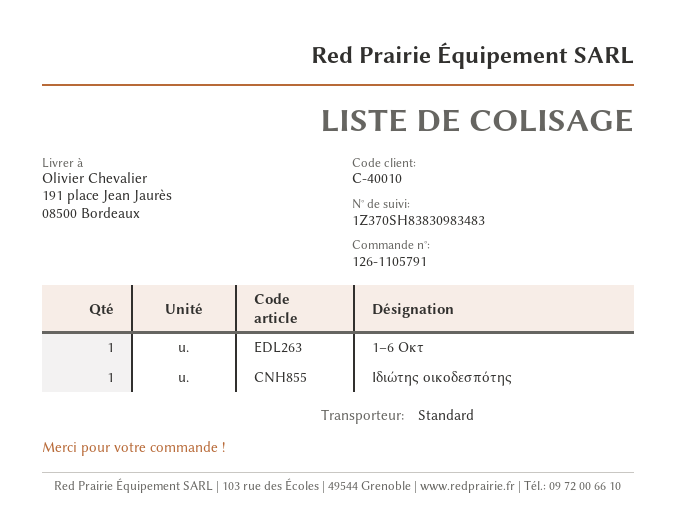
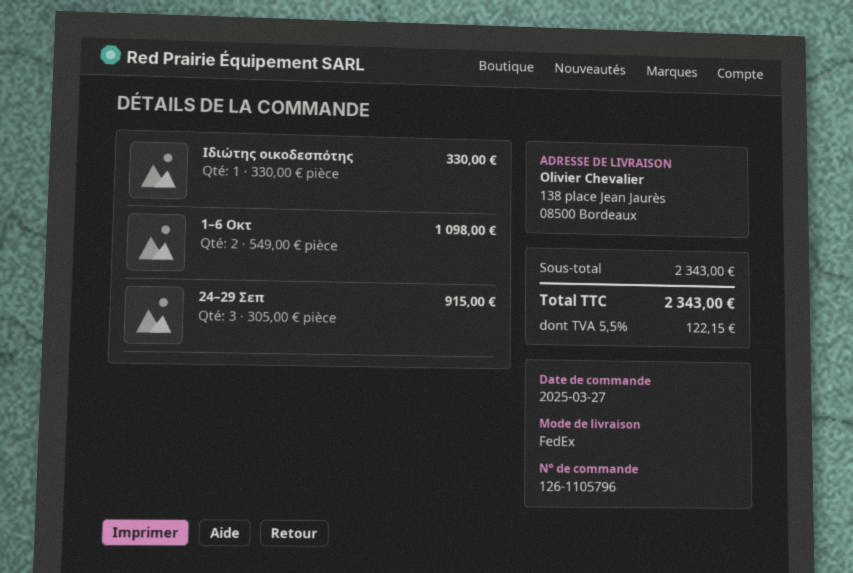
order number: 126-1105791 -> 126-1105796
shipping method: standard -> FedEx
ship to: 191 place Jean Jaurès, 08500 Bordeaux -> 138 place Jean Jaurès, 08500 Bordeaux
1–6 Οκτ: 1 -> 2
24–29 Σεπ: none -> 3

